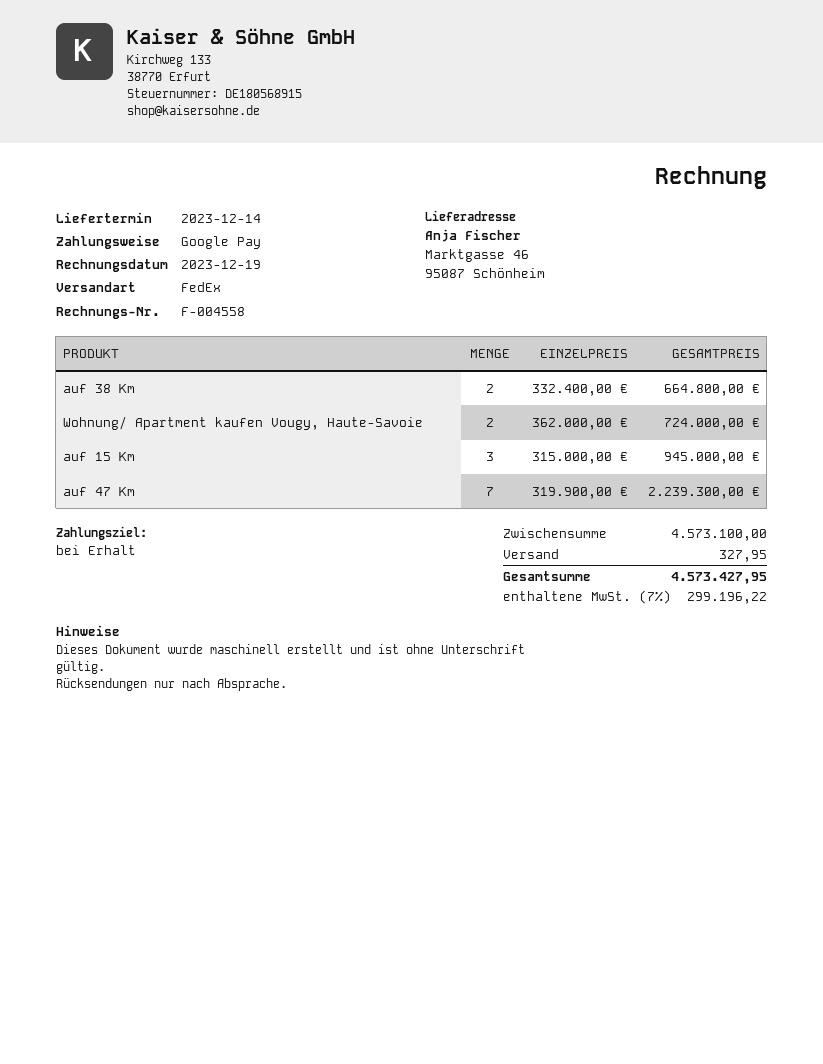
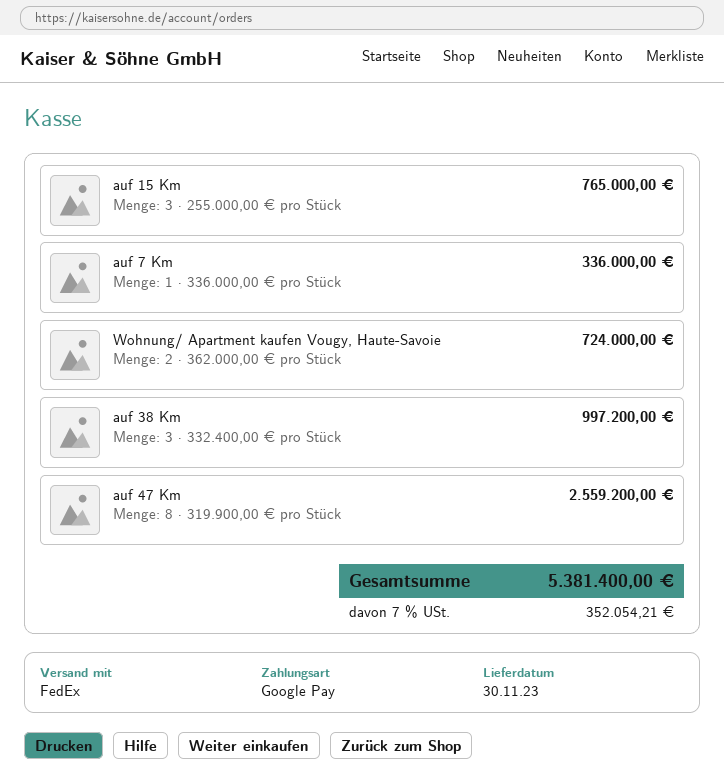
delivery date: 2023-12-14 -> 2023-11-30
auf 38 Km: 2 x 332400.00 = 664800.00 -> 3 x 332400.00 = 997200.00
auf 15 Km: 3 x 315000.00 = 945000.00 -> 3 x 255000.00 = 765000.00
auf 47 Km: 7 x 319900.00 = 2239300.00 -> 8 x 319900.00 = 2559200.00
auf 7 Km: none -> 1 x 336000.00 = 336000.00
shipping: 327.95 -> none
tax: 7% = 299196.22 -> 7% = 352054.21
total: 4573427.95 -> 5381400.00

